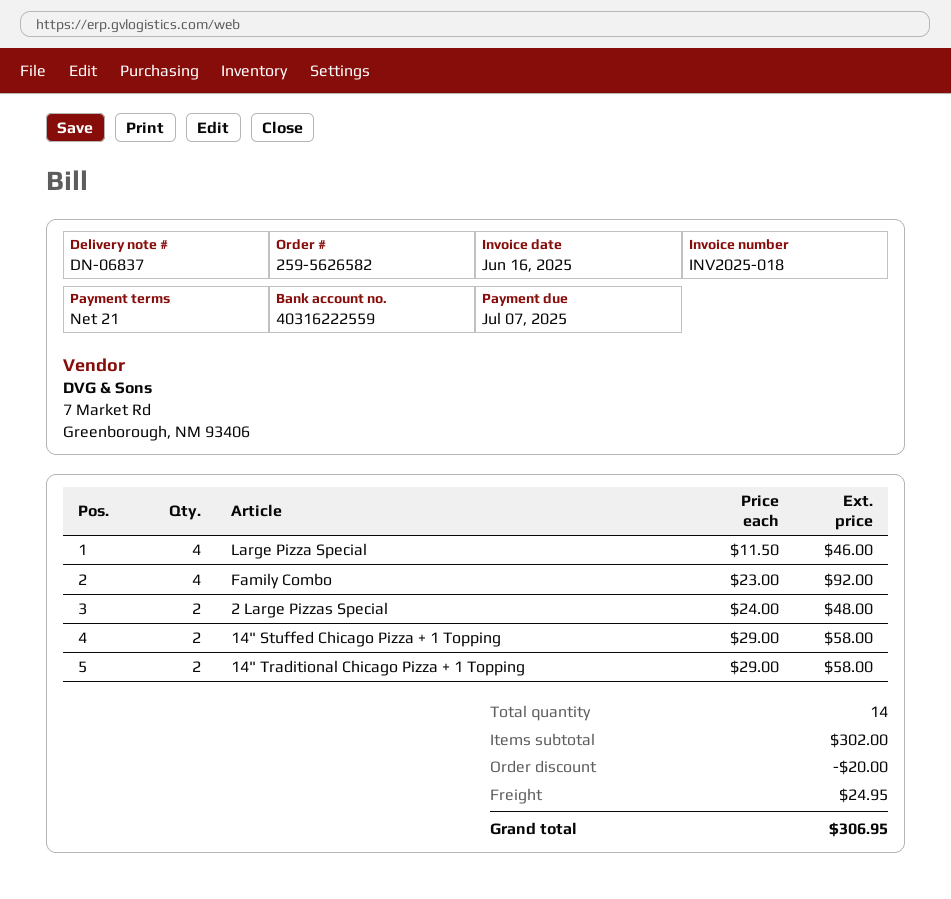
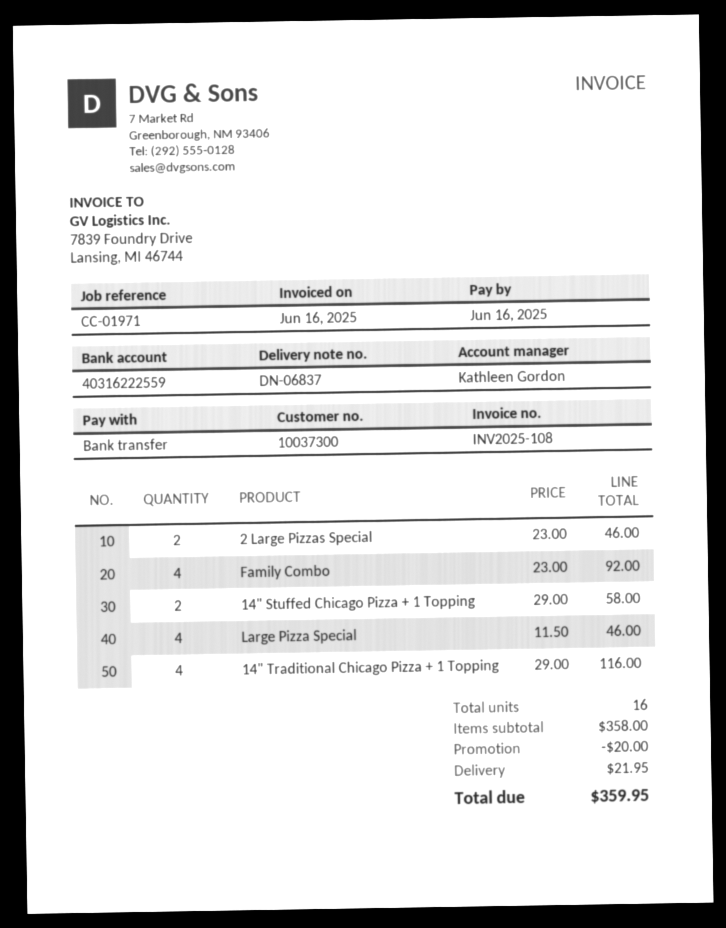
invoice number: INV2025-018 -> INV2025-108
due date: 2025-07-07 -> 2025-06-16
2 Large Pizzas Special: 2 x 24.00 = 48.00 -> 2 x 23.00 = 46.00
14" Traditional Chicago Pizza + 1 Topping: 2 x 29.00 = 58.00 -> 4 x 29.00 = 116.00
total quantity: 14 -> 16
subtotal: 302.00 -> 358.00
shipping: 24.95 -> 21.95
total: 306.95 -> 359.95

